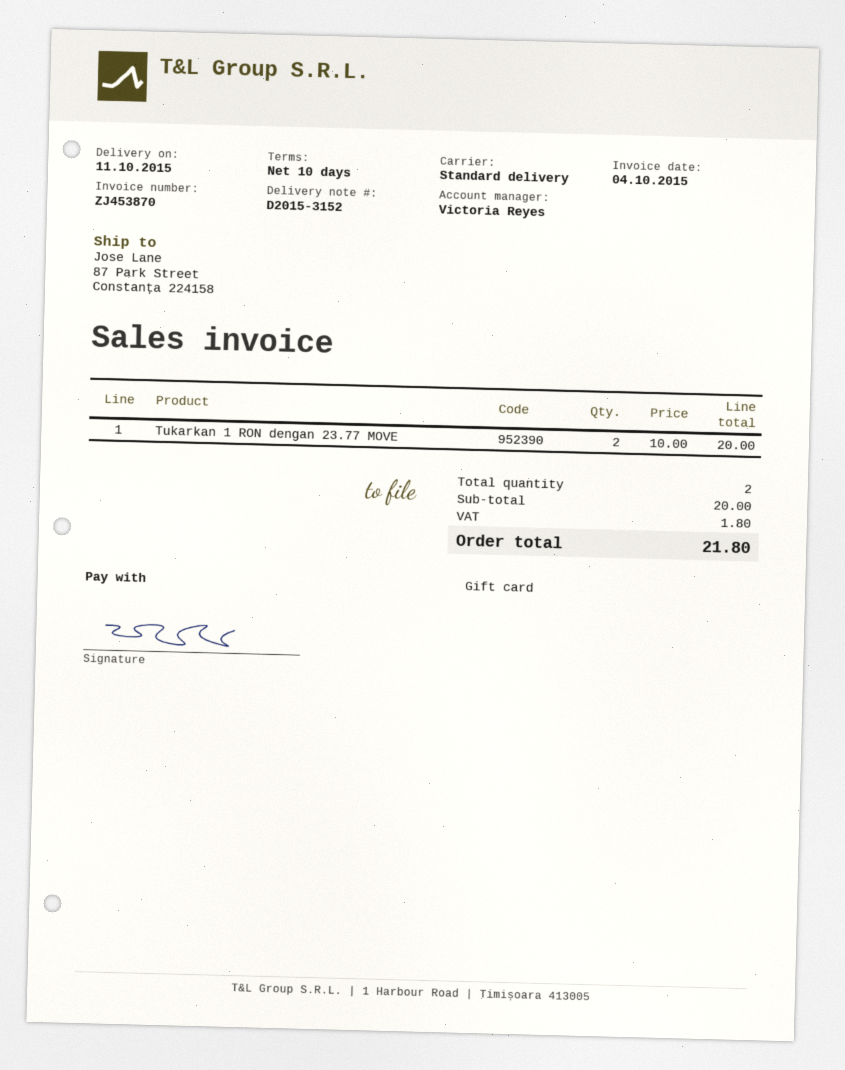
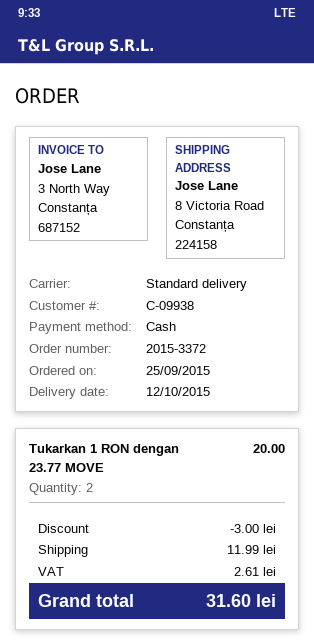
delivery date: 2015-10-11 -> 2015-10-12
payment method: gift card -> cash
ship to: 87 Park Street, Constanța 224158 -> 8 Victoria Road, Constanța 224158
discount: none -> 3.00
shipping: none -> 11.99
tax: 1.80 -> 2.61
total: 21.80 -> 31.60

